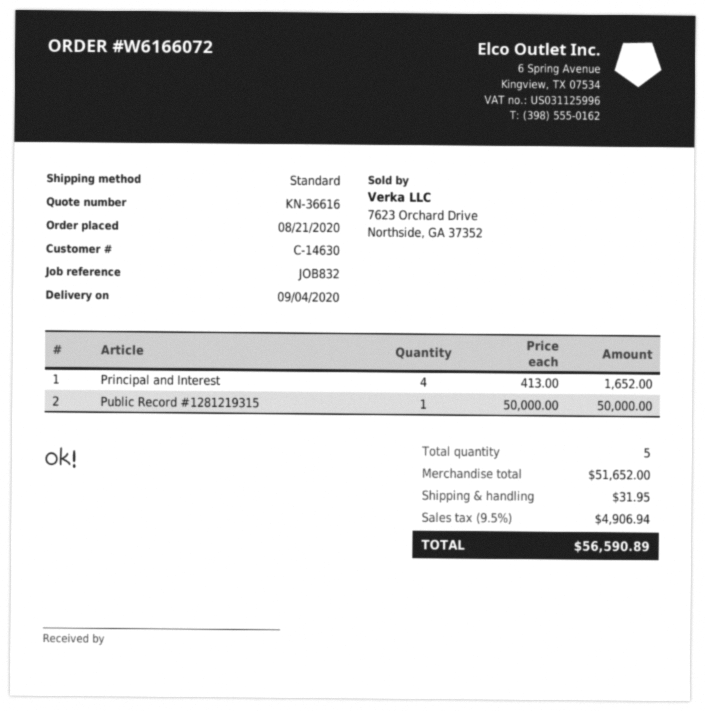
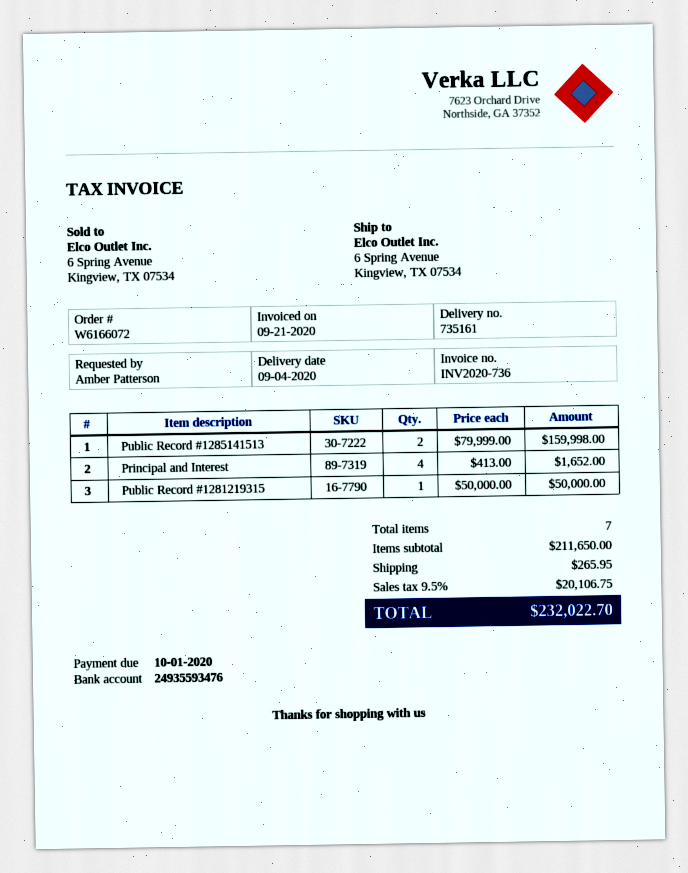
Public Record #1285141513: none -> 2 x 79999.00 = 159998.00
total quantity: 5 -> 7
subtotal: 51652.00 -> 211650.00
shipping: 31.95 -> 265.95
tax: 9.5% = 4906.94 -> 9.5% = 20106.75
total: 56590.89 -> 232022.70

